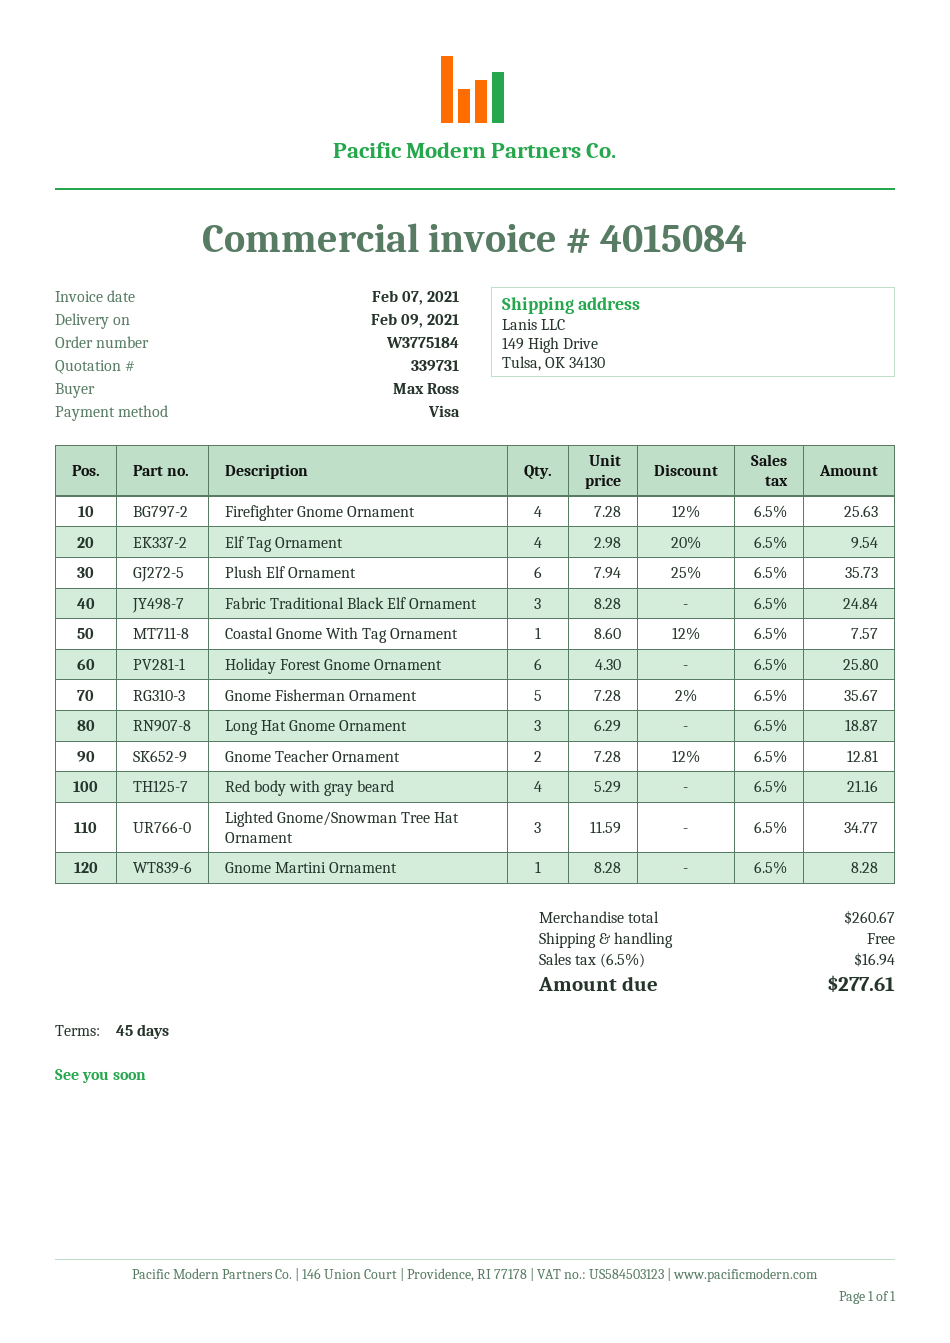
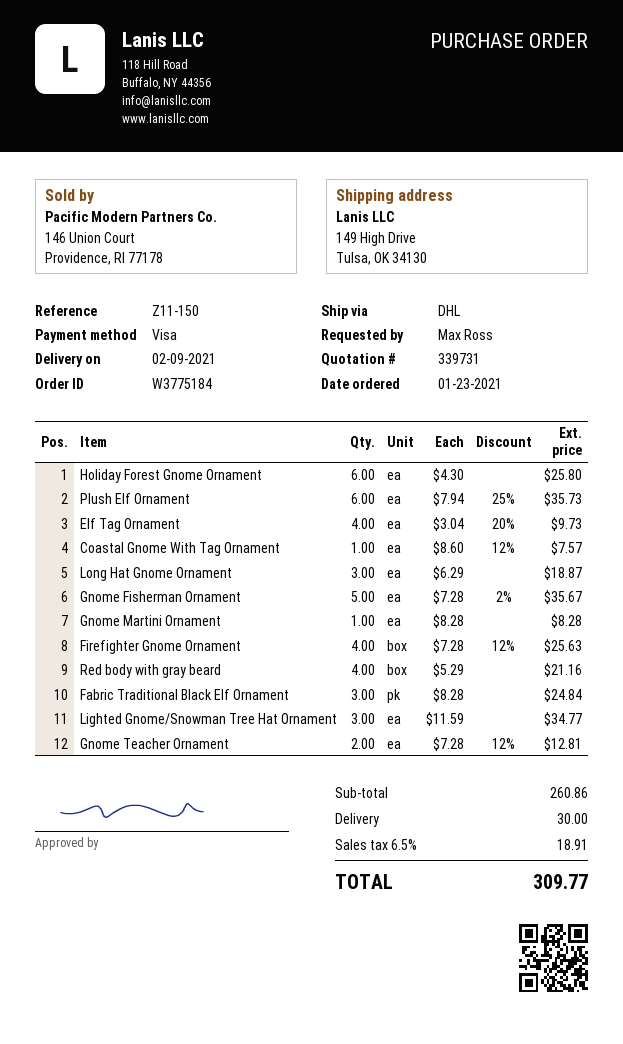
Elf Tag Ornament: 4 x 2.98 - 20% = 9.54 -> 4 x 3.04 - 20% = 9.73
subtotal: 260.67 -> 260.86
shipping: 0.00 -> 30.00
tax: 6.5% = 16.94 -> 6.5% = 18.91
total: 277.61 -> 309.77

